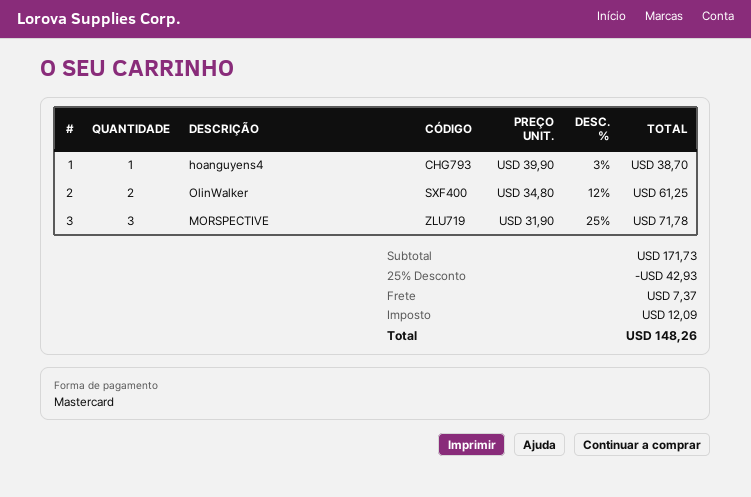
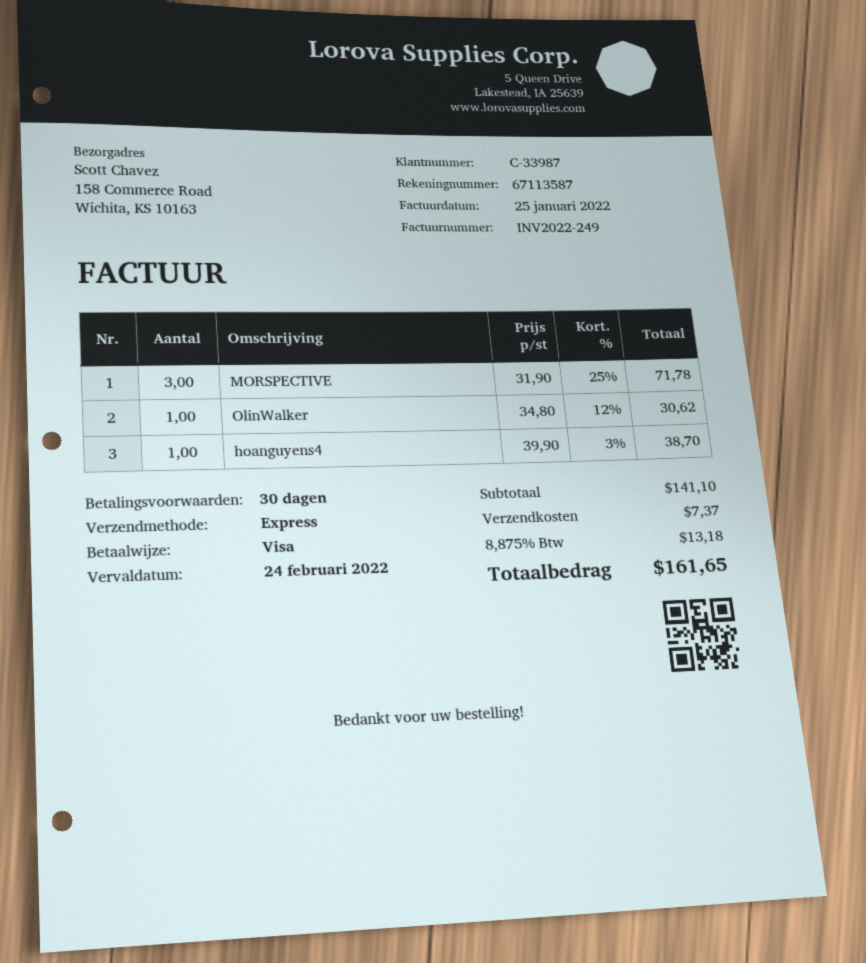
payment method: Mastercard -> Visa
OlinWalker: 2 x 34.80 - 12% = 61.25 -> 1 x 34.80 - 12% = 30.62
subtotal: 171.73 -> 141.10
discount: 25% = 42.93 -> none
tax: 12.09 -> 13.18
total: 148.26 -> 161.65

